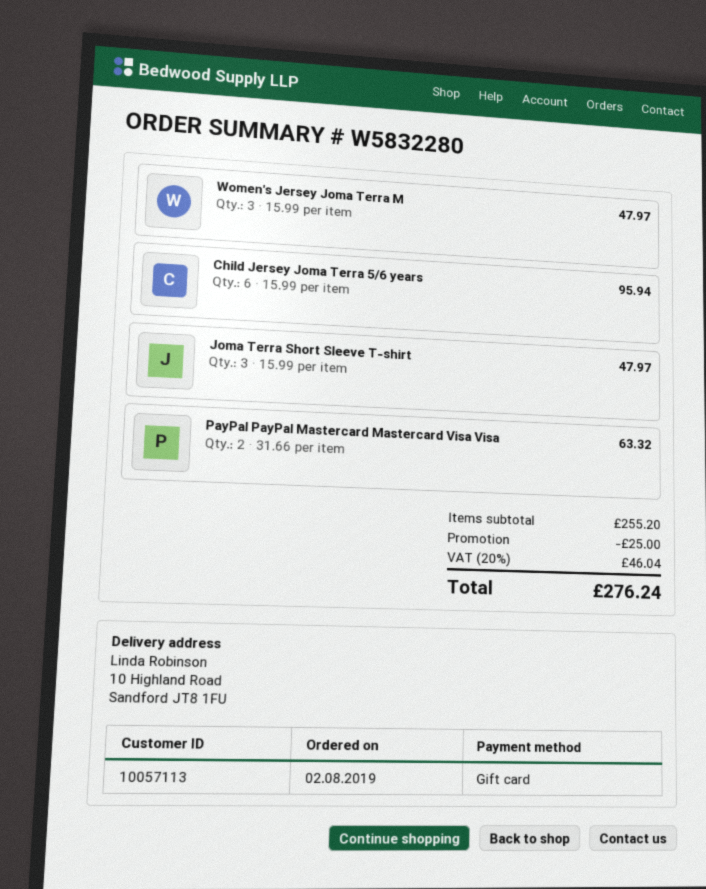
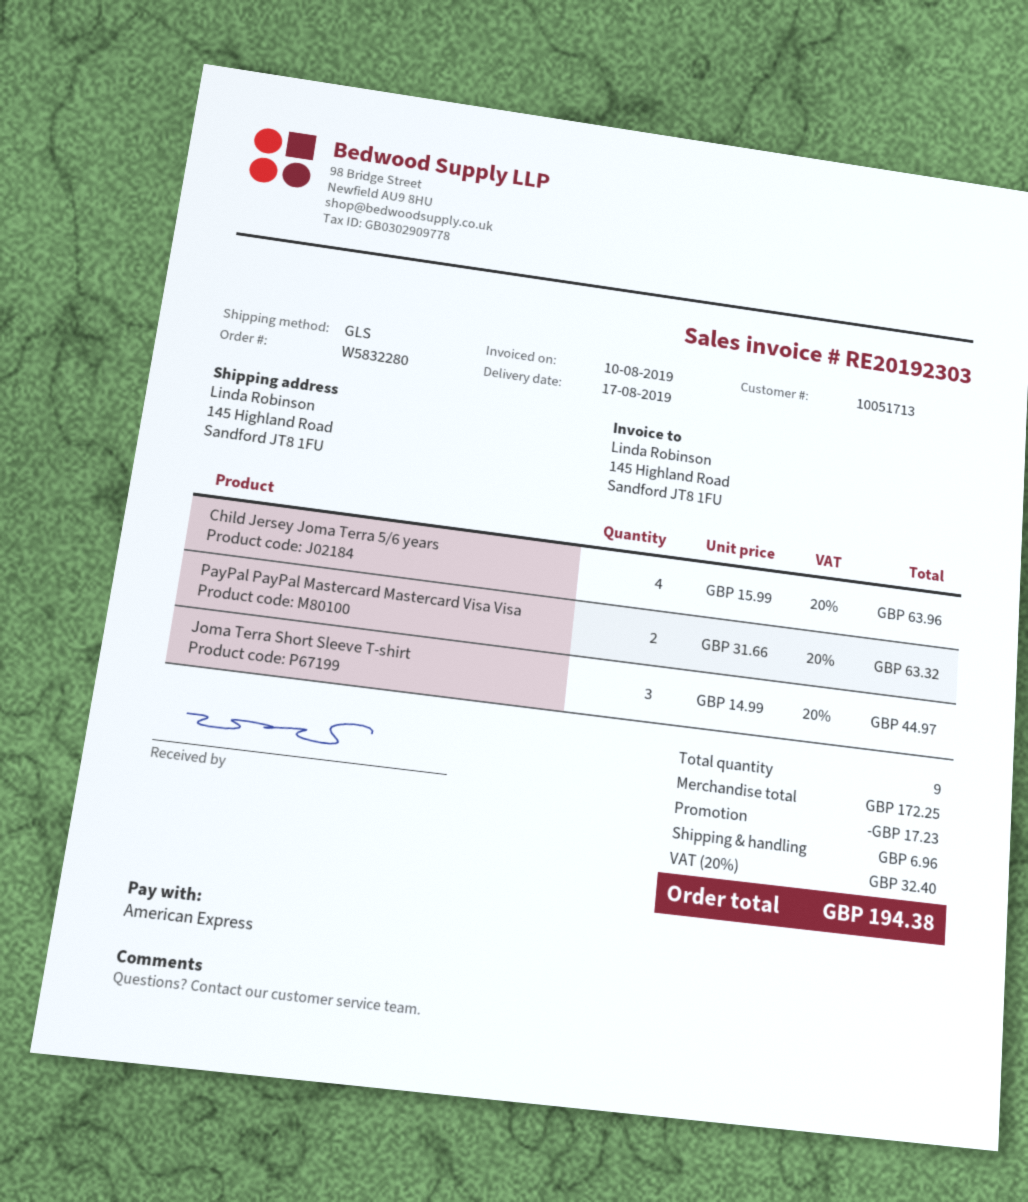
customer number: 10057113 -> 10051713
payment method: gift card -> American Express
ship to: 10 Highland Road, Sandford JT8 1FU -> 145 Highland Road, Sandford JT8 1FU
Women's Jersey Joma Terra M: 3 x 15.99 = 47.97 -> none
Child Jersey Joma Terra 5/6 years: 6 x 15.99 = 95.94 -> 4 x 15.99 = 63.96
Joma Terra Short Sleeve T-shirt: 3 x 15.99 = 47.97 -> 3 x 14.99 = 44.97
subtotal: 255.20 -> 172.25
discount: 25.00 -> 17.23
shipping: none -> 6.96
tax: 20% = 46.04 -> 20% = 32.40
total: 276.24 -> 194.38

